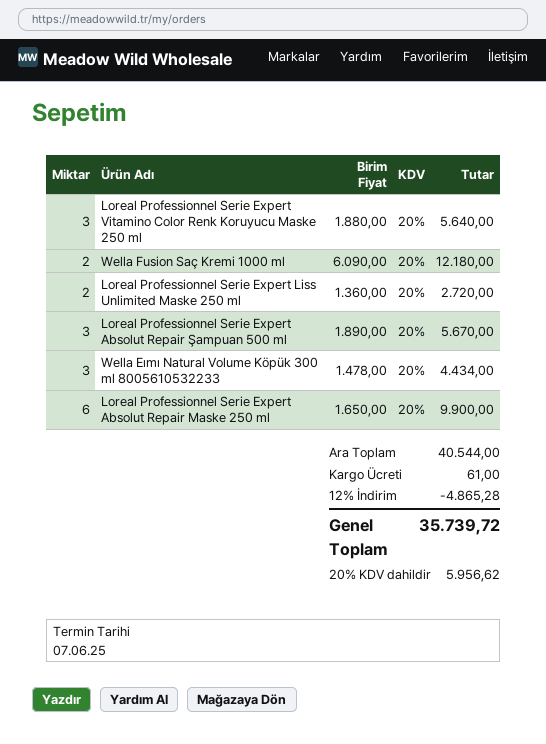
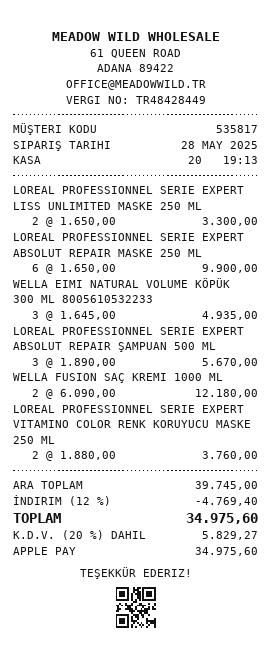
Loreal Professionnel Serie Expert Vitamino Color Renk Koruyucu Maske 250 ml: 3 x 1880.00 = 5640.00 -> 2 x 1880.00 = 3760.00
Loreal Professionnel Serie Expert Liss Unlimited Maske 250 ml: 2 x 1360.00 = 2720.00 -> 2 x 1650.00 = 3300.00
Wella Eımı Natural Volume Köpük 300 ml 8005610532233: 3 x 1478.00 = 4434.00 -> 3 x 1645.00 = 4935.00
subtotal: 40544.00 -> 39745.00
discount: 12% = 4865.28 -> 12% = 4769.40
shipping: 61.00 -> none
tax: 20% = 5956.62 -> 20% = 5829.27
total: 35739.72 -> 34975.60

